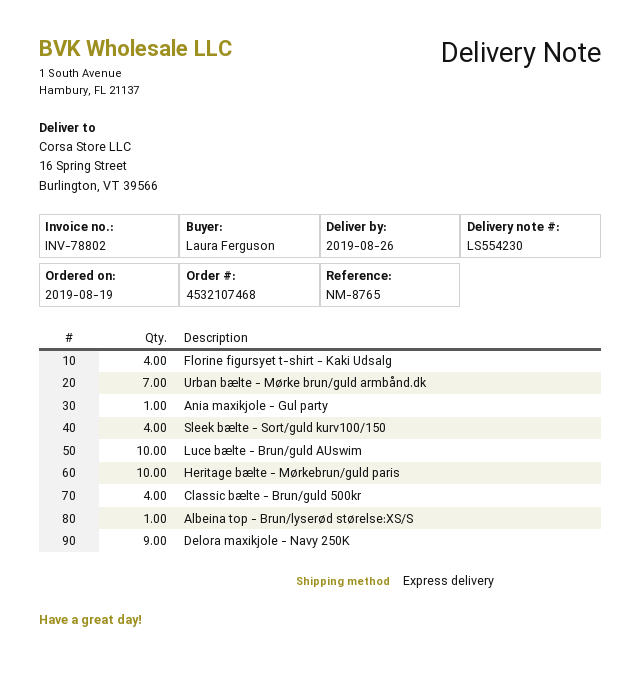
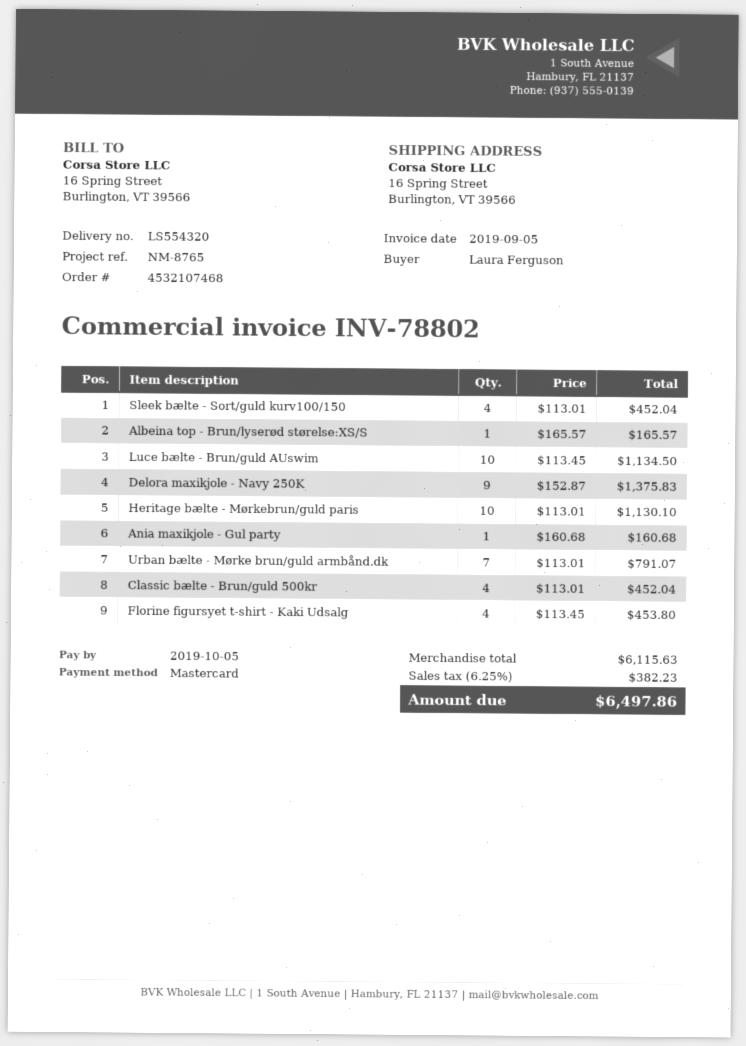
delivery note number: LS554230 -> LS554320

